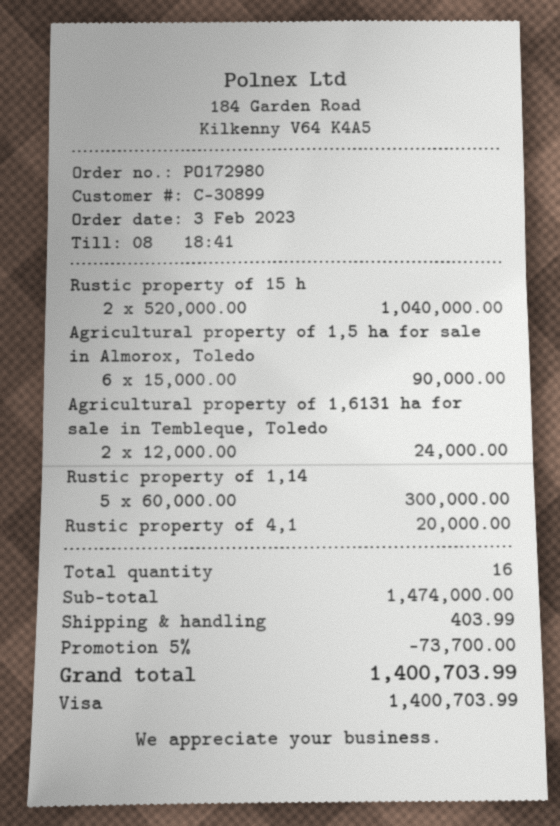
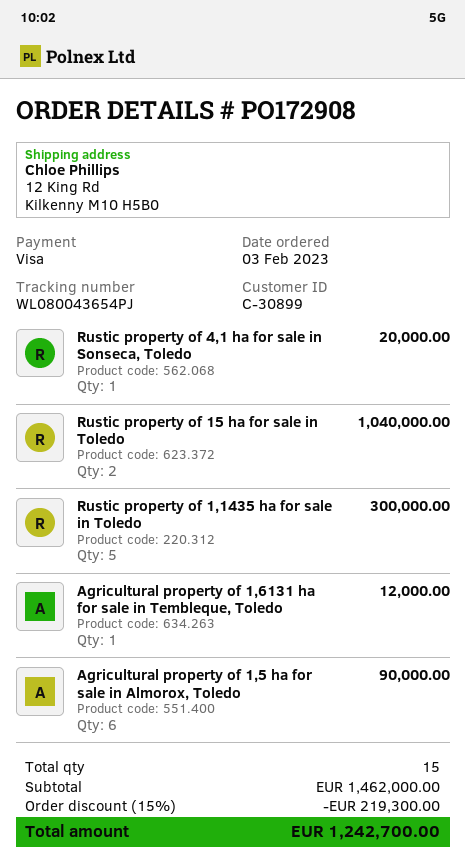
order number: PO172980 -> PO172908
Agricultural property of 1,6131 ha for sale in Tembleque, Toledo: 2 for 24000.00 -> 1 for 12000.00
total quantity: 16 -> 15
subtotal: 1474000.00 -> 1462000.00
discount: 5% = 73700.00 -> 15% = 219300.00
shipping: 403.99 -> none
total: 1400703.99 -> 1242700.00

